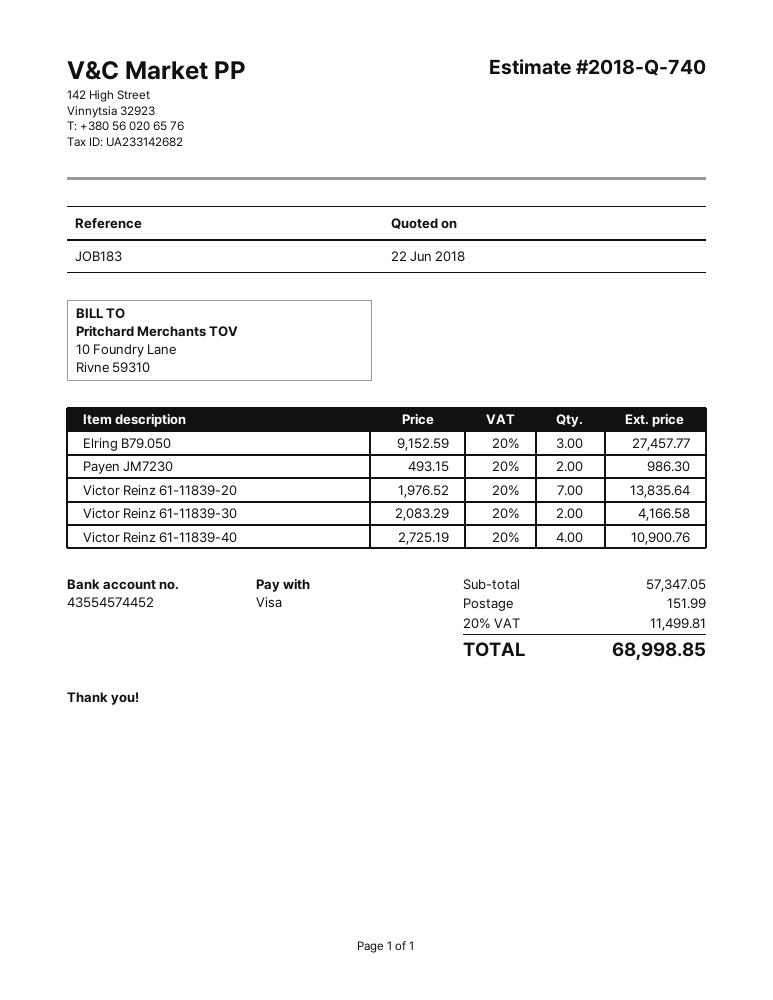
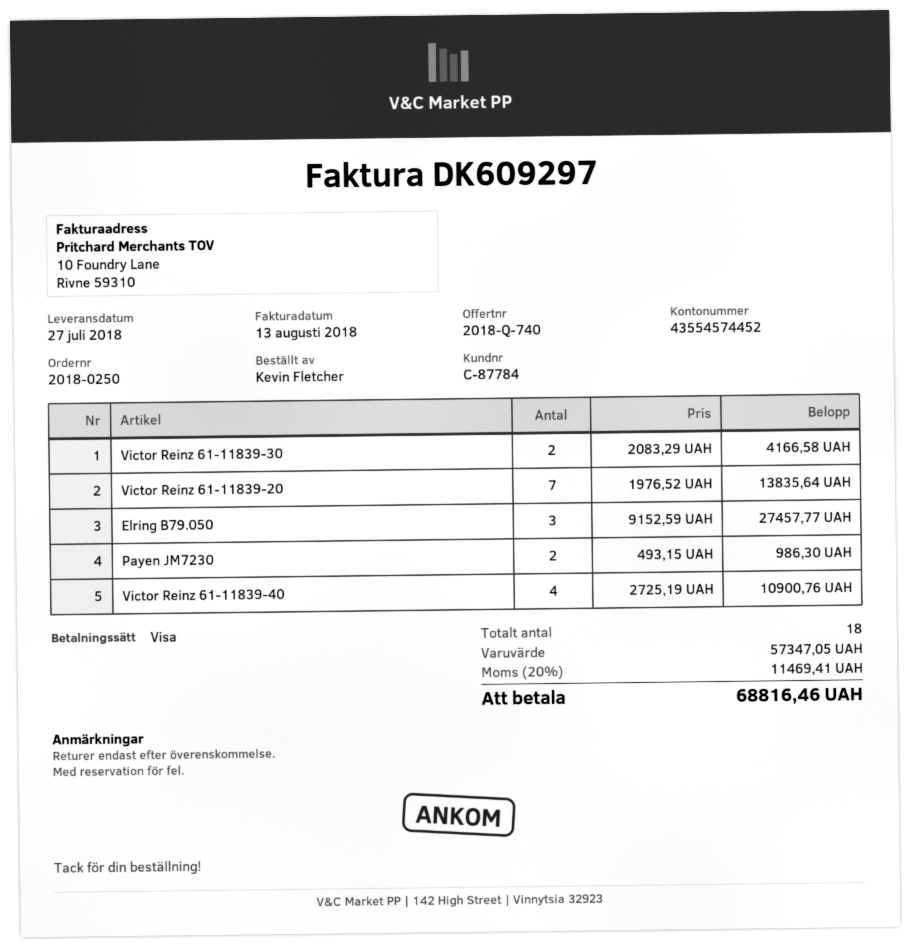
shipping: 151.99 -> none
tax: 20% = 11499.81 -> 20% = 11469.41
total: 68998.85 -> 68816.46

